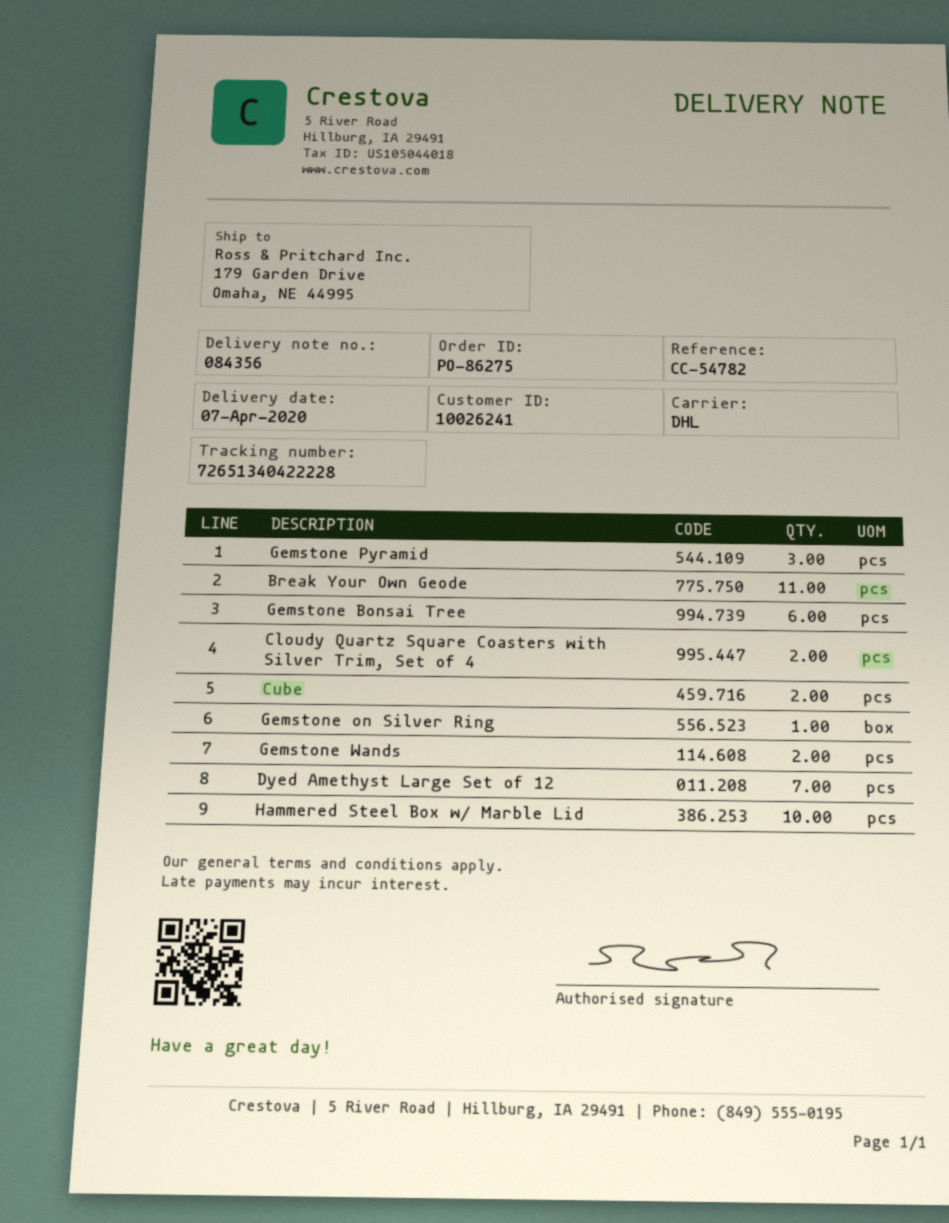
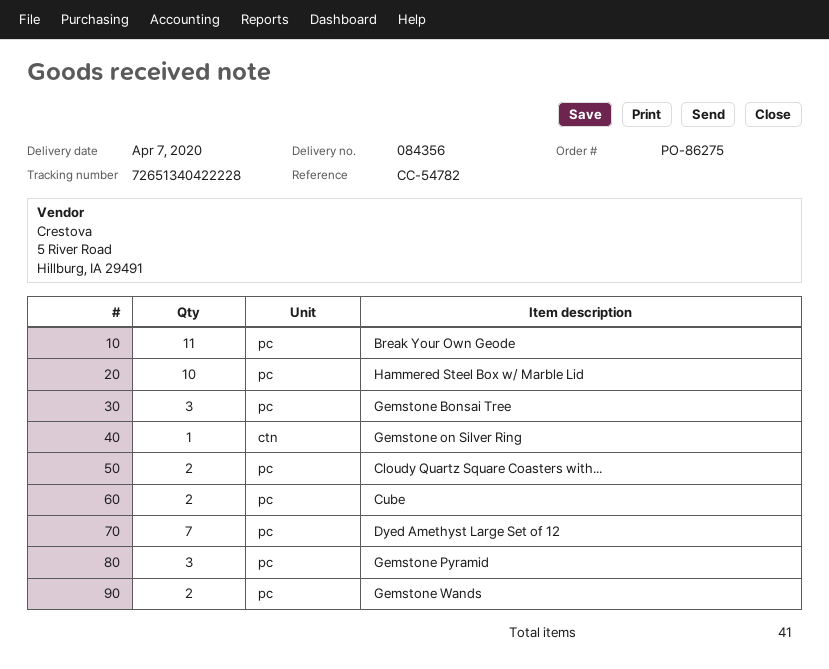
Gemstone Bonsai Tree: 6 -> 3

